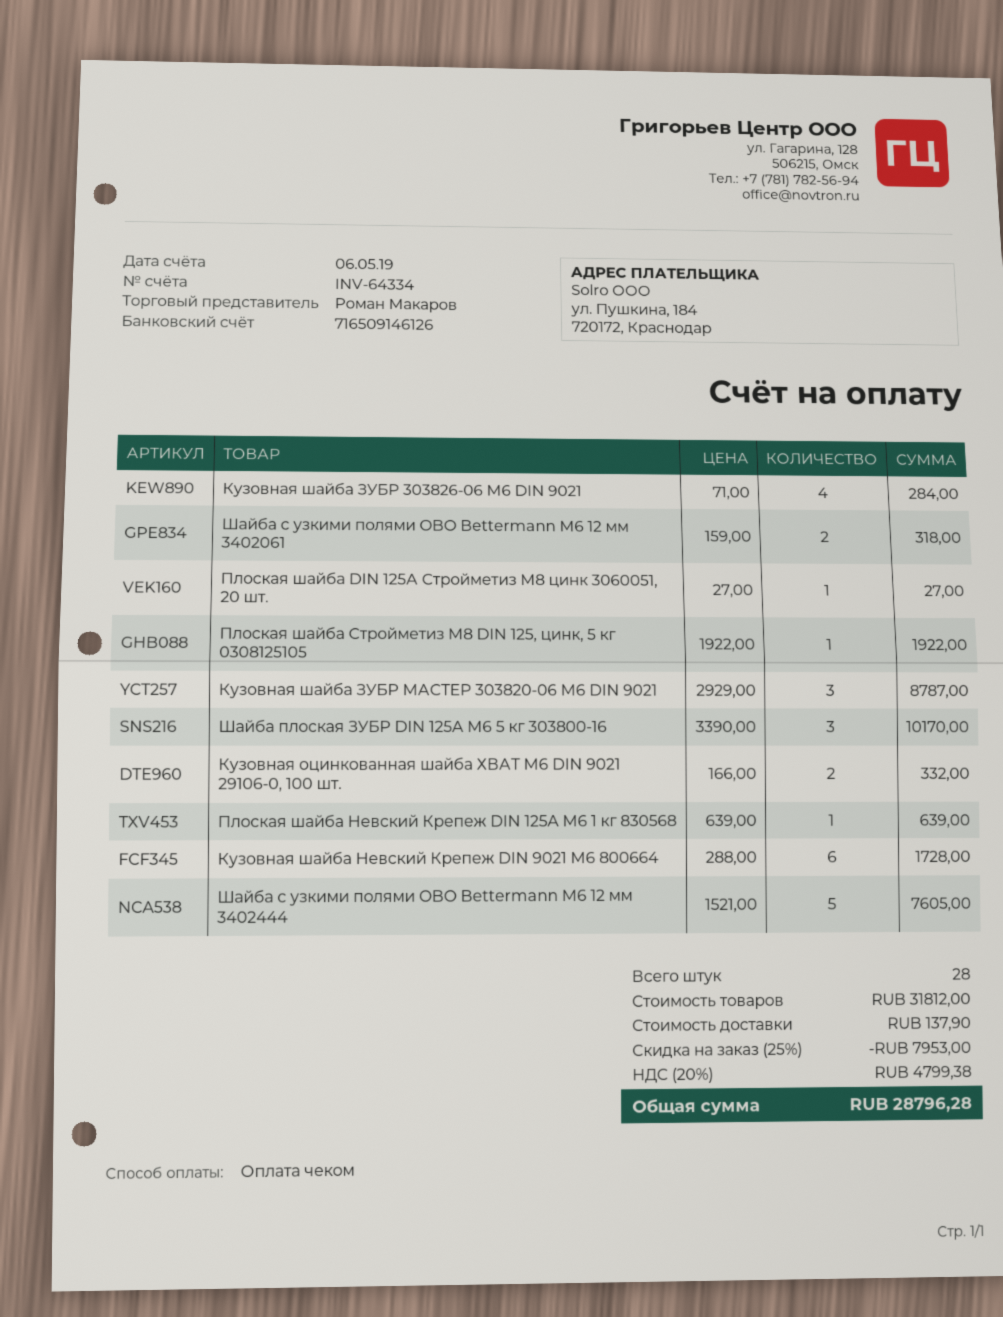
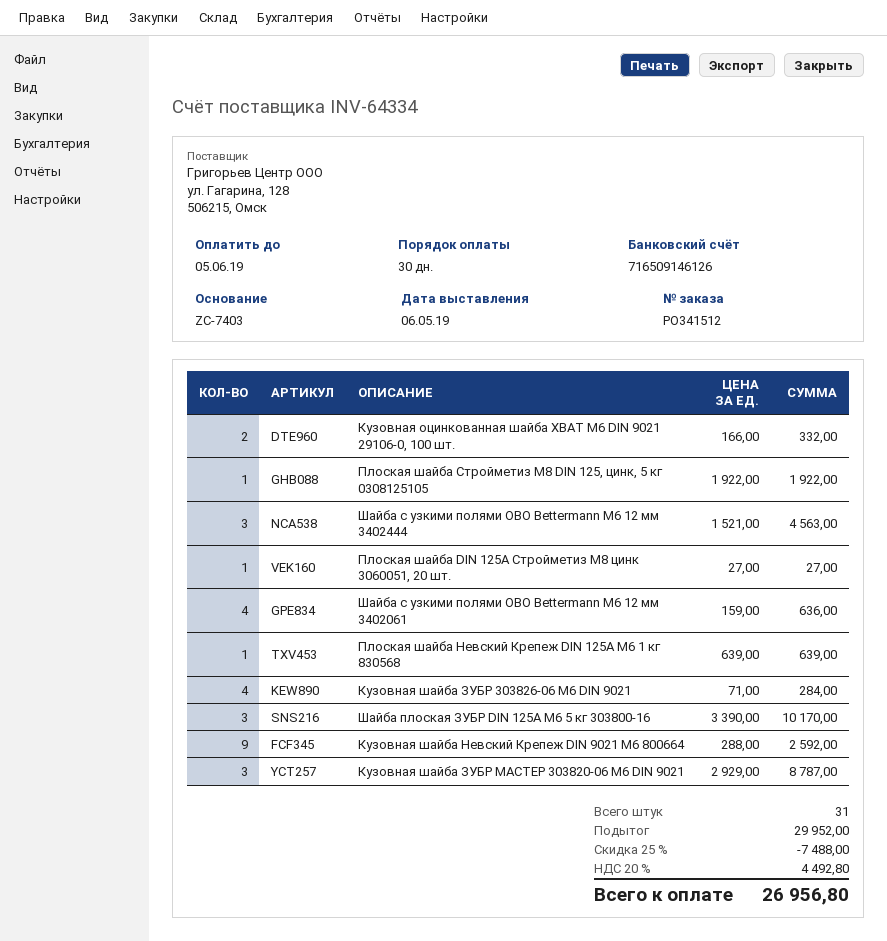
Шайба с узкими полями OBO Bettermann М6 12 мм 3402061: 2 x 159.00 = 318.00 -> 4 x 159.00 = 636.00
Кузовная шайба Невский Крепеж DIN 9021 М6 800664: 6 x 288.00 = 1728.00 -> 9 x 288.00 = 2592.00
Шайба с узкими полями OBO Bettermann М6 12 мм 3402444: 5 x 1521.00 = 7605.00 -> 3 x 1521.00 = 4563.00
total quantity: 28 -> 31
subtotal: 31812.00 -> 29952.00
discount: 25% = 7953.00 -> 25% = 7488.00
shipping: 137.90 -> none
tax: 20% = 4799.38 -> 20% = 4492.80
total: 28796.28 -> 26956.80

